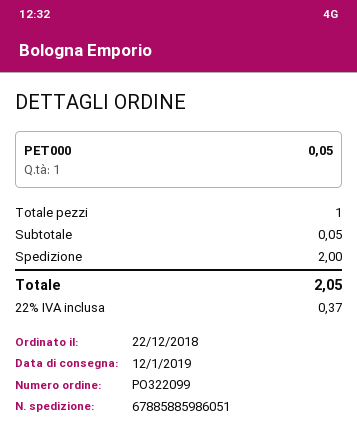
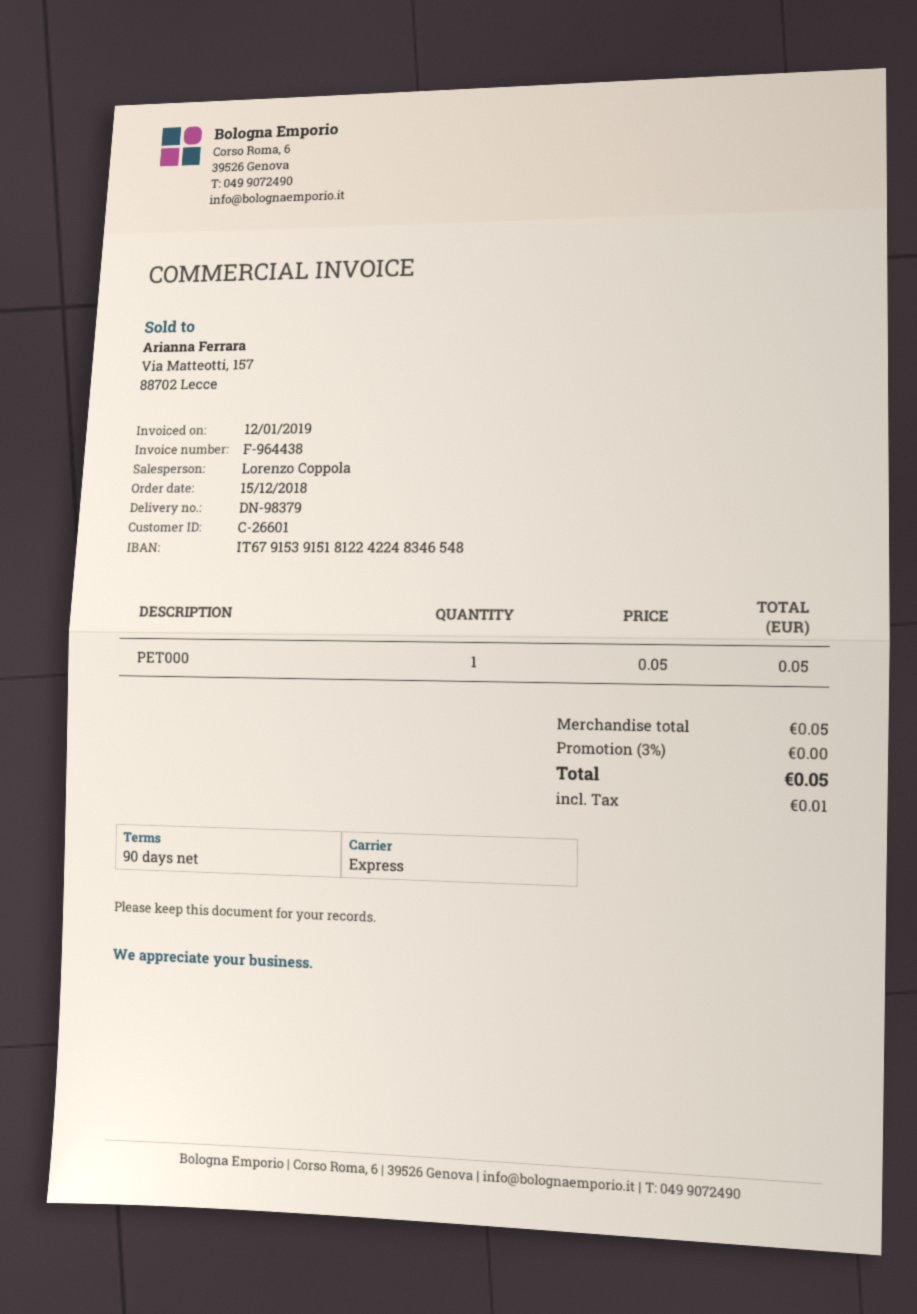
order date: 2018-12-22 -> 2018-12-15
discount: none -> 3% = 0.00
shipping: 2.00 -> none
tax: 0.37 -> 0.01
total: 2.05 -> 0.05

